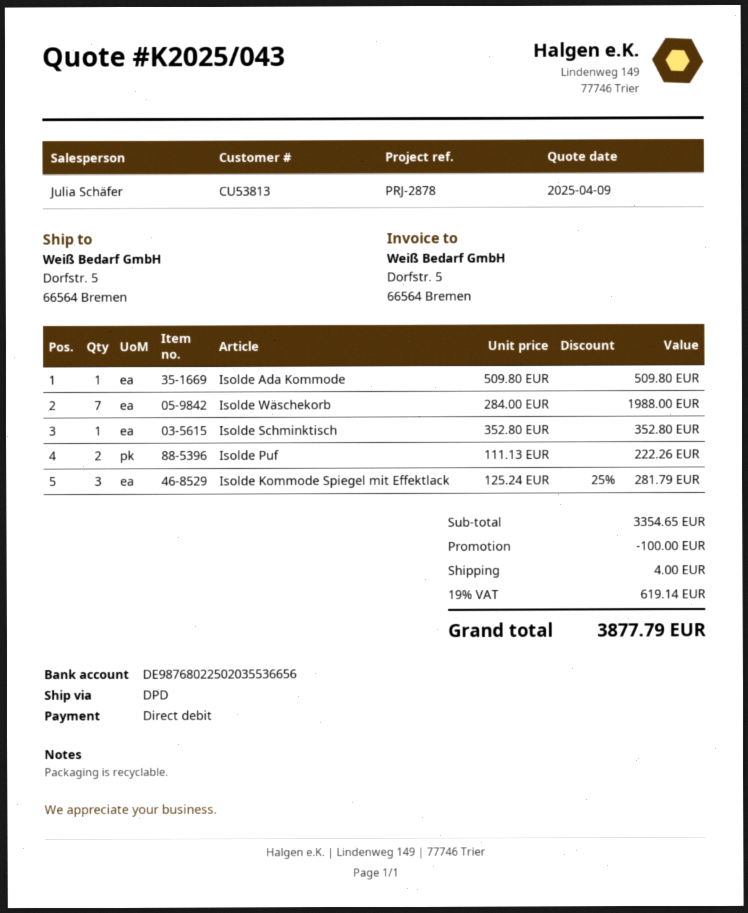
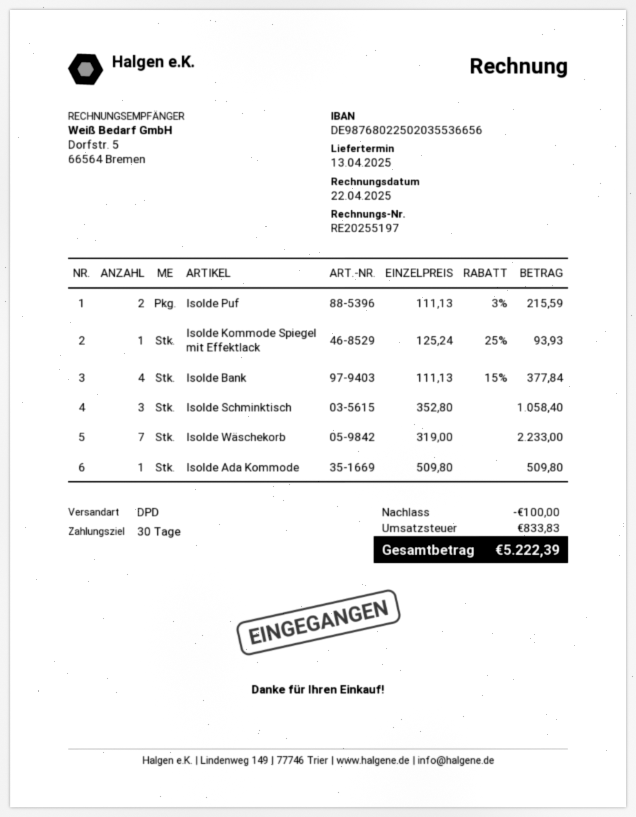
Isolde Wäschekorb: 7 x 284.00 = 1988.00 -> 7 x 319.00 = 2233.00
Isolde Schminktisch: 1 x 352.80 = 352.80 -> 3 x 352.80 = 1058.40
Isolde Puf: 2 x 111.13 = 222.26 -> 2 x 111.13 - 3% = 215.59
Isolde Kommode Spiegel mit Effektlack: 3 x 125.24 - 25% = 281.79 -> 1 x 125.24 - 25% = 93.93
Isolde Bank: none -> 4 x 111.13 - 15% = 377.84
shipping: 4.00 -> none
tax: 619.14 -> 833.83
total: 3877.79 -> 5222.39

